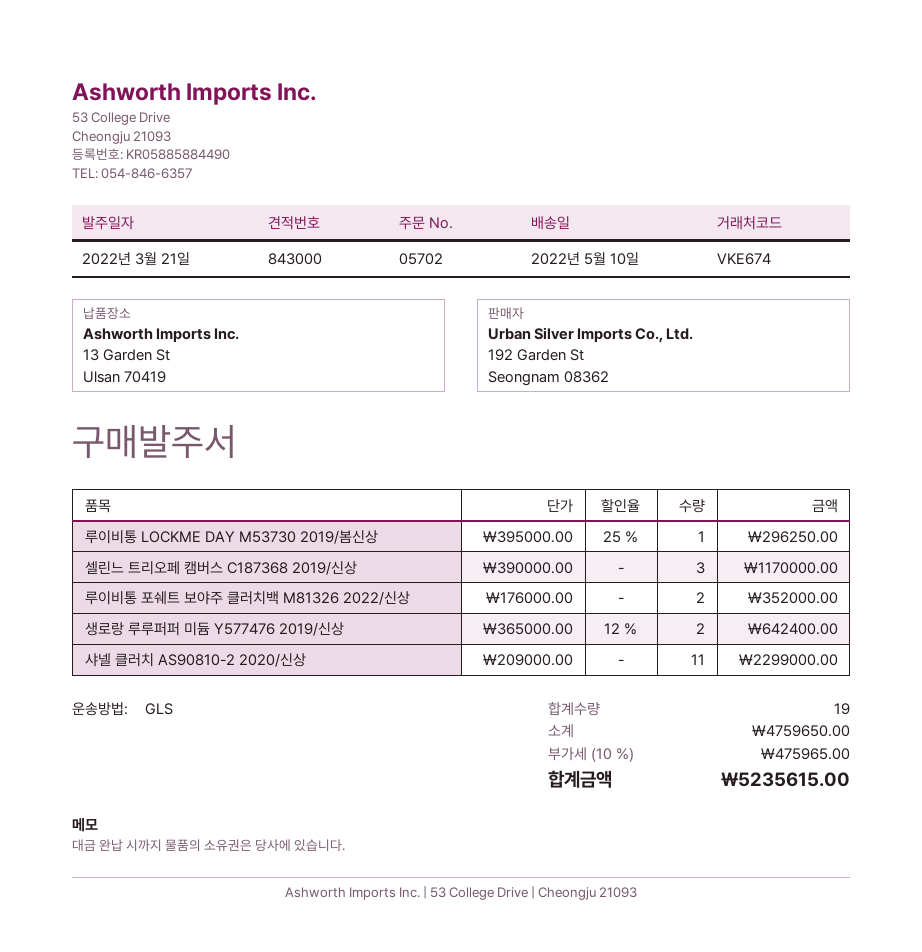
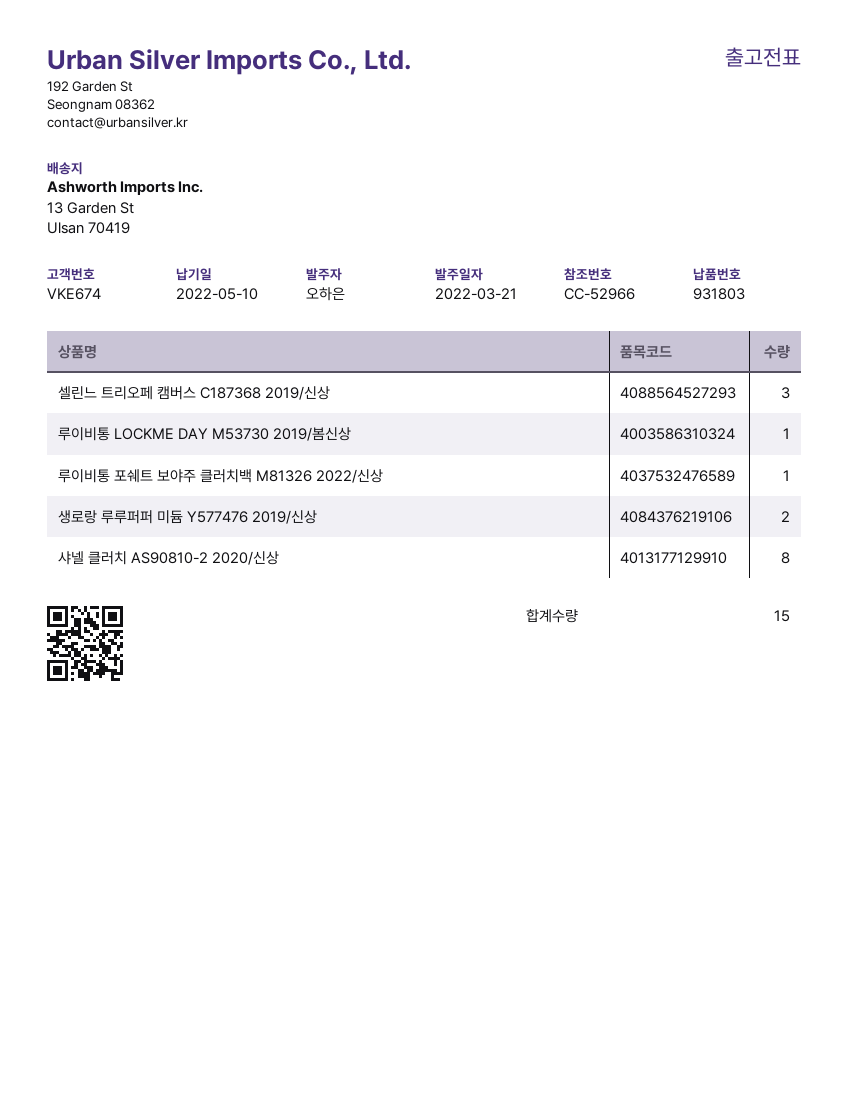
루이비통 포쉐트 보야주 클러치백 M81326 2022/신상: 2 -> 1
샤넬 클러치 AS90810-2 2020/신상: 11 -> 8
total quantity: 19 -> 15

